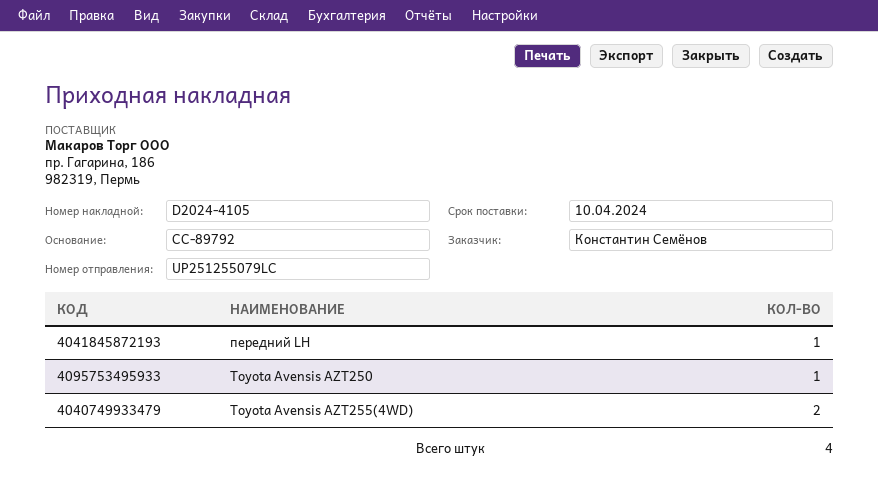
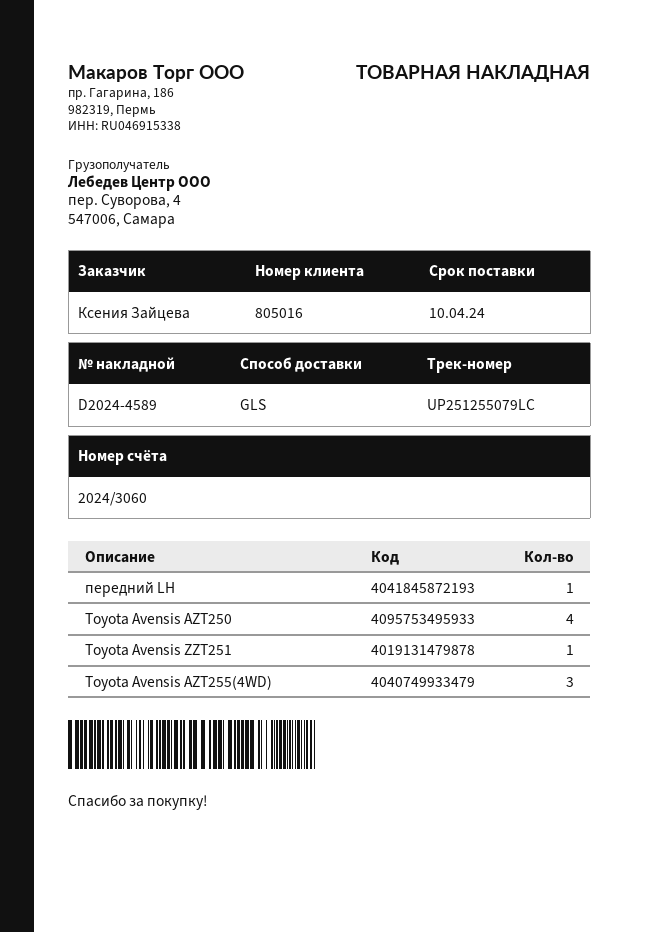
delivery note number: D2024-4105 -> D2024-4589
ordered by: Константин Семёнов -> Ксения Зайцева
Toyota Avensis AZT250: 1 -> 4
Toyota Avensis AZT255(4WD): 2 -> 3
Toyota Avensis ZZT251: none -> 1

